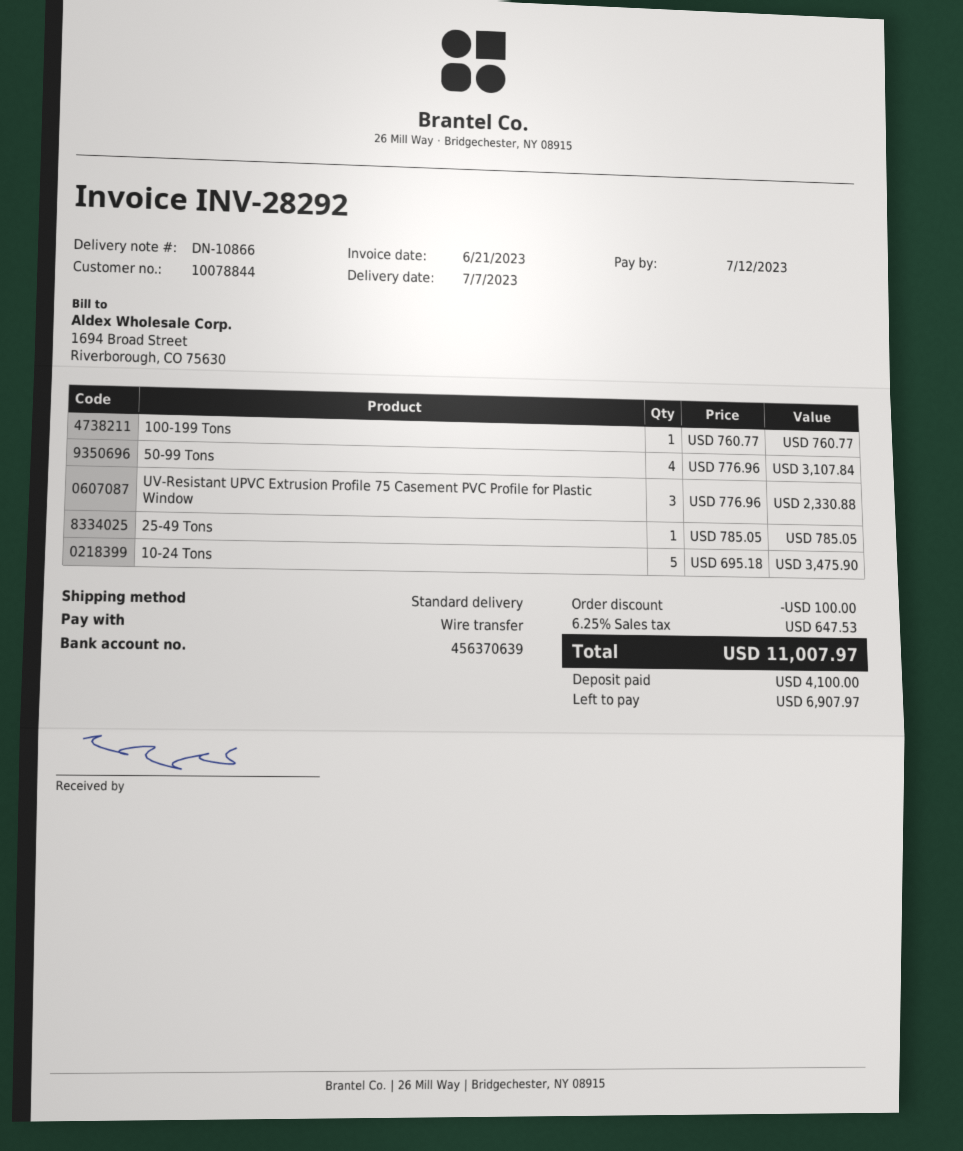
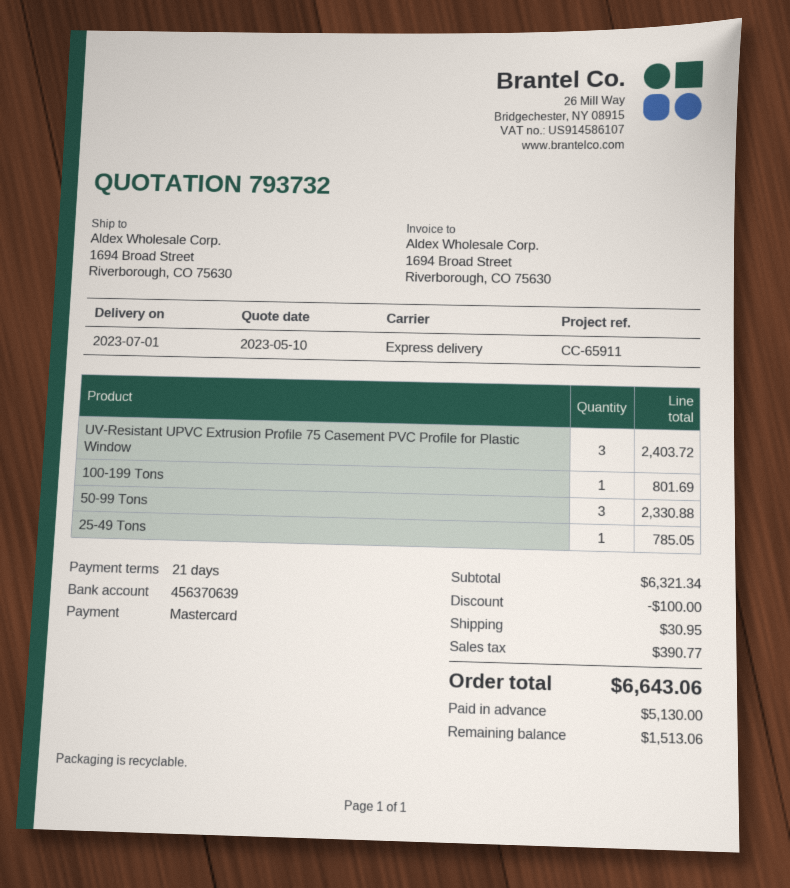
delivery date: 2023-07-07 -> 2023-07-01
payment method: bank transfer -> Mastercard
shipping method: standard -> express
100-199 Tons: 1 for 760.77 -> 1 for 801.69
50-99 Tons: 4 for 3107.84 -> 3 for 2330.88
UV-Resistant UPVC Extrusion Profile 75 Casement PVC Profile for Plastic Window: 3 for 2330.88 -> 3 for 2403.72
10-24 Tons: 5 for 3475.90 -> none
shipping: none -> 30.95
tax: 647.53 -> 390.77
total: 11007.97 -> 6643.06
deposit: 4100.00 -> 5130.00
balance: 6907.97 -> 1513.06

